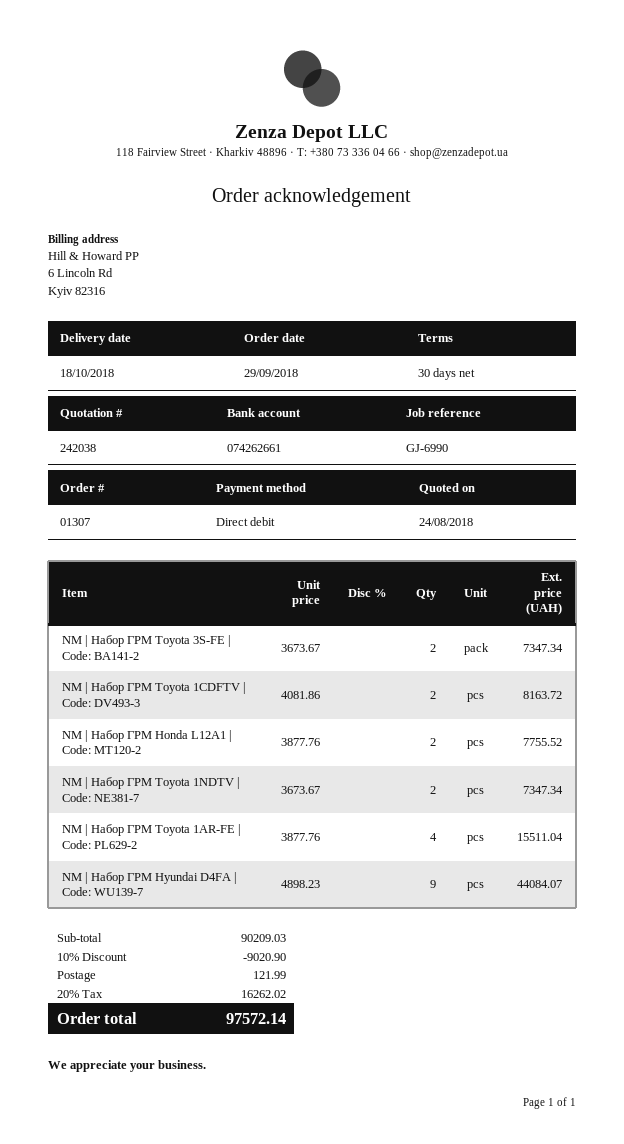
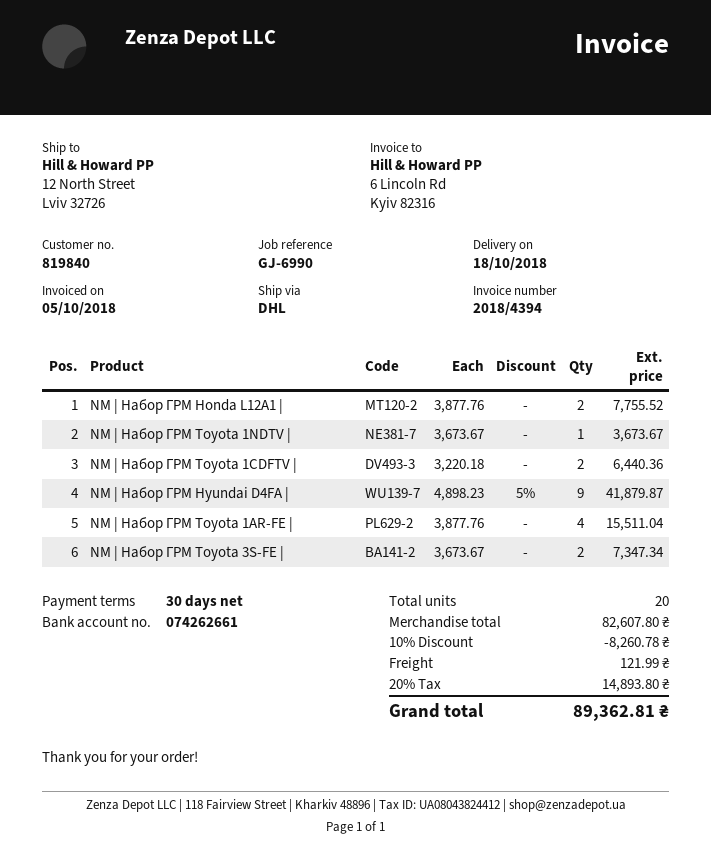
NM | Набор ГРМ Toyota 1CDFTV |: 2 x 4081.86 = 8163.72 -> 2 x 3220.18 = 6440.36
NM | Набор ГРМ Toyota 1NDTV |: 2 x 3673.67 = 7347.34 -> 1 x 3673.67 = 3673.67
NM | Набор ГРМ Hyundai D4FA |: 9 x 4898.23 = 44084.07 -> 9 x 4898.23 - 5% = 41879.87
subtotal: 90209.03 -> 82607.80
discount: 10% = 9020.90 -> 10% = 8260.78
tax: 20% = 16262.02 -> 20% = 14893.80
total: 97572.14 -> 89362.81

